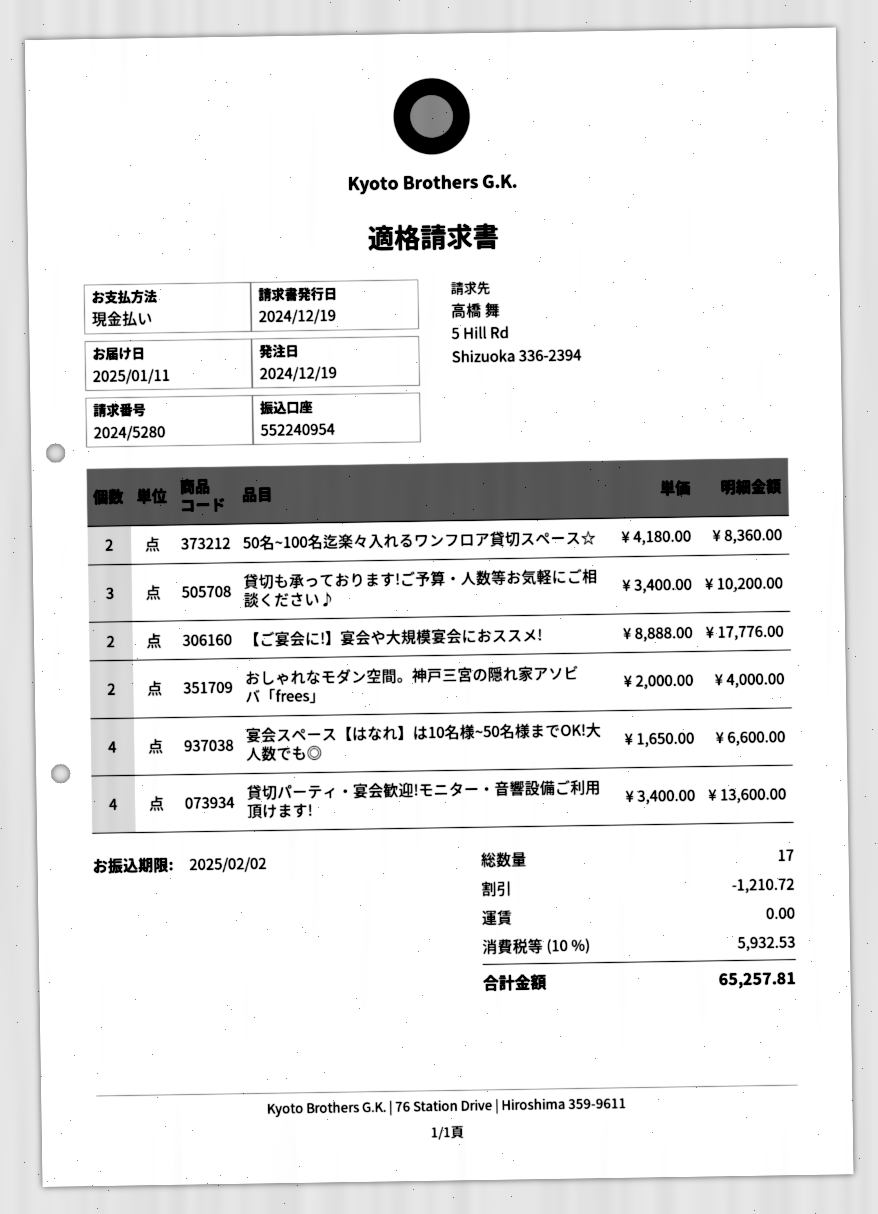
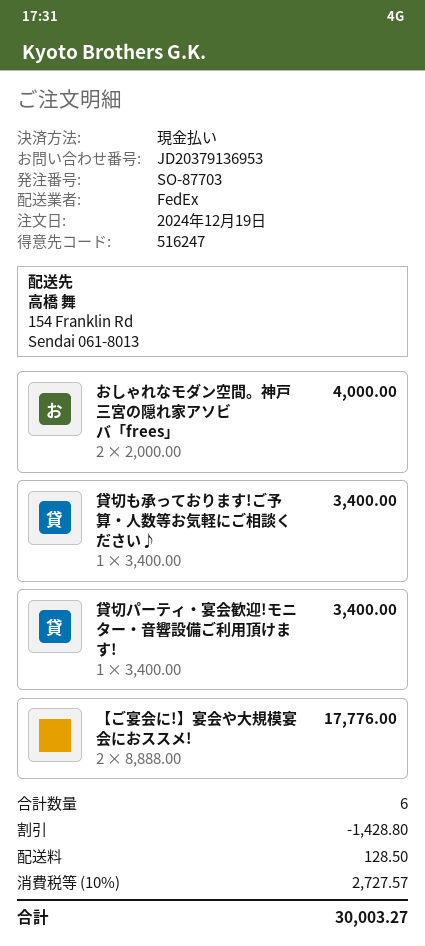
50名~100名迄楽々入れるワンフロア貸切スペース☆: 2 x 4180.00 = 8360.00 -> none
貸切も承っております!ご予算・人数等お気軽にご相談ください♪: 3 x 3400.00 = 10200.00 -> 1 x 3400.00 = 3400.00
宴会スペース【はなれ】は10名様~50名様までOK!大人数でも◎: 4 x 1650.00 = 6600.00 -> none
貸切パーティ・宴会歓迎!モニター・音響設備ご利用頂けます!: 4 x 3400.00 = 13600.00 -> 1 x 3400.00 = 3400.00
total quantity: 17 -> 6
discount: 1210.72 -> 1428.80
shipping: 0.00 -> 128.50
tax: 10% = 5932.53 -> 10% = 2727.57
total: 65257.81 -> 30003.27

